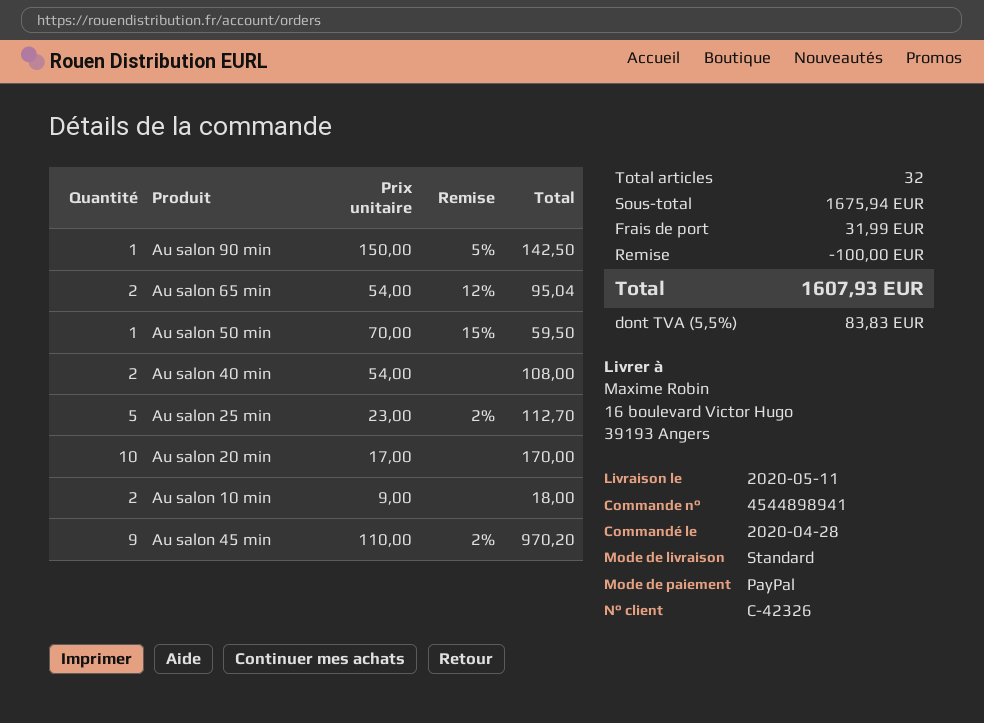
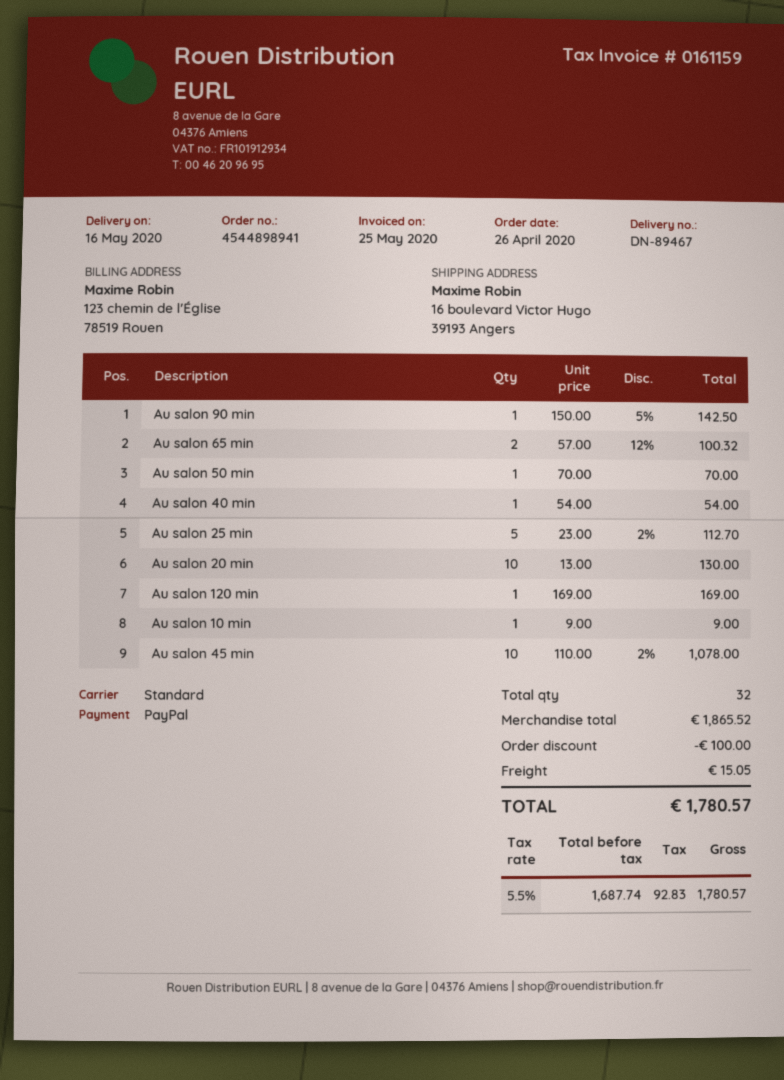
order date: 2020-04-28 -> 2020-04-26
delivery date: 2020-05-11 -> 2020-05-16
Au salon 65 min: 2 x 54.00 - 12% = 95.04 -> 2 x 57.00 - 12% = 100.32
Au salon 50 min: 1 x 70.00 - 15% = 59.50 -> 1 x 70.00 = 70.00
Au salon 40 min: 2 x 54.00 = 108.00 -> 1 x 54.00 = 54.00
Au salon 20 min: 10 x 17.00 = 170.00 -> 10 x 13.00 = 130.00
Au salon 10 min: 2 x 9.00 = 18.00 -> 1 x 9.00 = 9.00
Au salon 45 min: 9 x 110.00 - 2% = 970.20 -> 10 x 110.00 - 2% = 1078.00
Au salon 120 min: none -> 1 x 169.00 = 169.00
subtotal: 1675.94 -> 1865.52
shipping: 31.99 -> 15.05
tax: 5.5% = 83.83 -> 5.5% = 92.83
total: 1607.93 -> 1780.57

